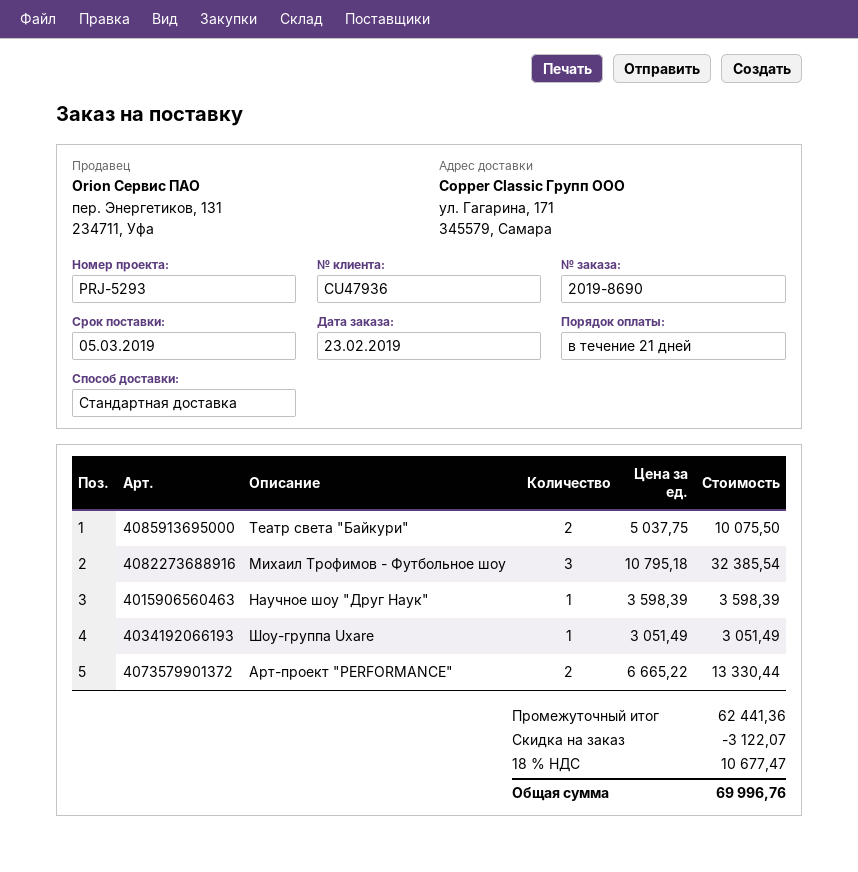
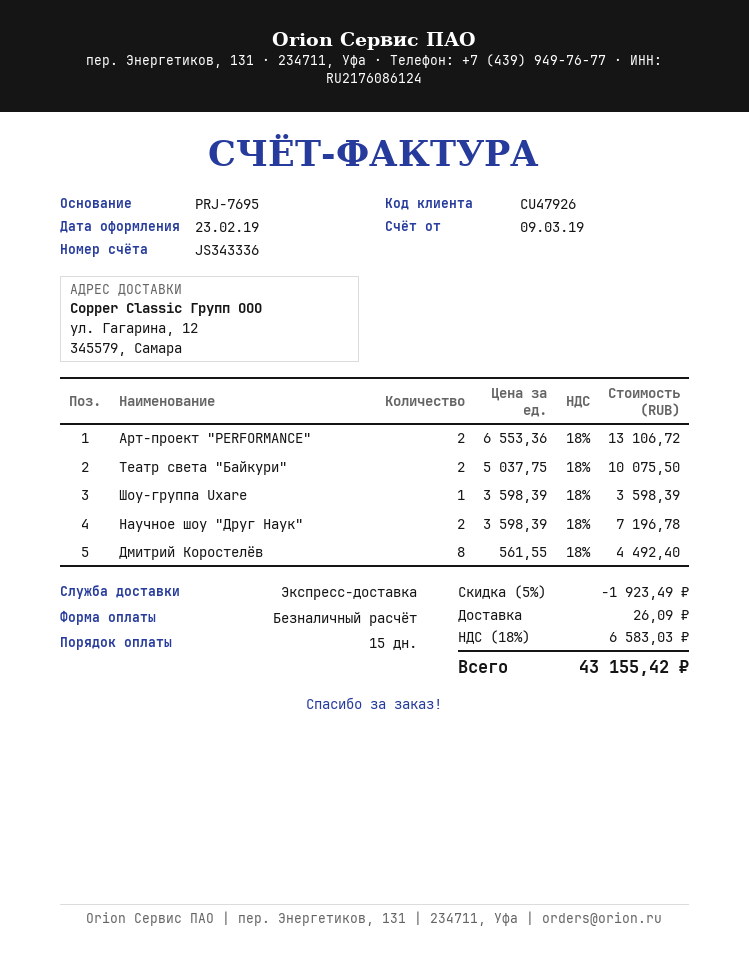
payment terms: 21 days -> 15 days
customer number: CU47936 -> CU47926
reference: PRJ-5293 -> PRJ-7695
shipping method: standard -> express
ship to: ул. Гагарина, 171, 345579, Самара -> ул. Гагарина, 12, 345579, Самара
Михаил Трофимов - Футбольное шоу: 3 x 10795.18 = 32385.54 -> none
Научное шоу "Друг Наук": 1 x 3598.39 = 3598.39 -> 2 x 3598.39 = 7196.78
Шоу-группа Uxare: 1 x 3051.49 = 3051.49 -> 1 x 3598.39 = 3598.39
Арт-проект "PERFORMANCE": 2 x 6665.22 = 13330.44 -> 2 x 6553.36 = 13106.72
Дмитрий Коростелёв: none -> 8 x 561.55 = 4492.40
discount: 3122.07 -> 1923.49
shipping: none -> 26.09
tax: 18% = 10677.47 -> 18% = 6583.03
total: 69996.76 -> 43155.42

